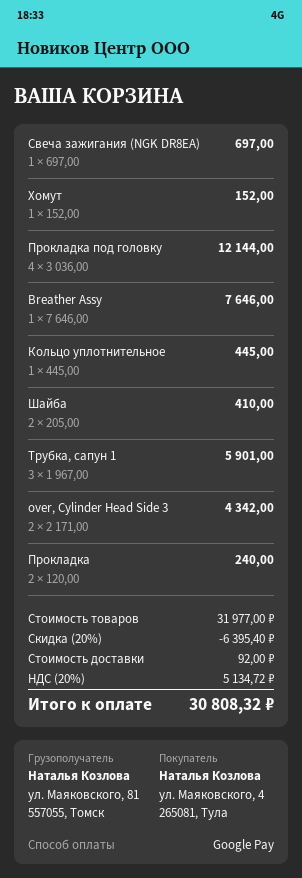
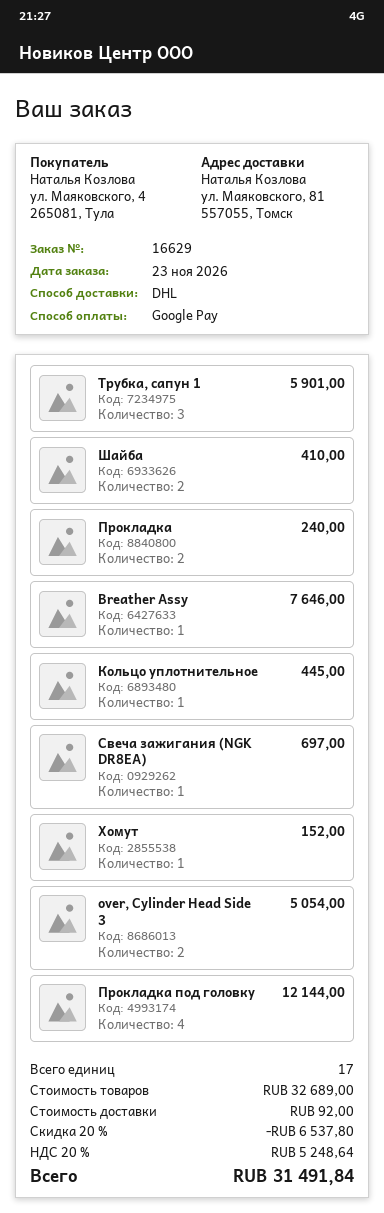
over, Cylinder Head Side 3: 2 for 4342.00 -> 2 for 5054.00
subtotal: 31977.00 -> 32689.00
discount: 20% = 6395.40 -> 20% = 6537.80
tax: 20% = 5134.72 -> 20% = 5248.64
total: 30808.32 -> 31491.84

